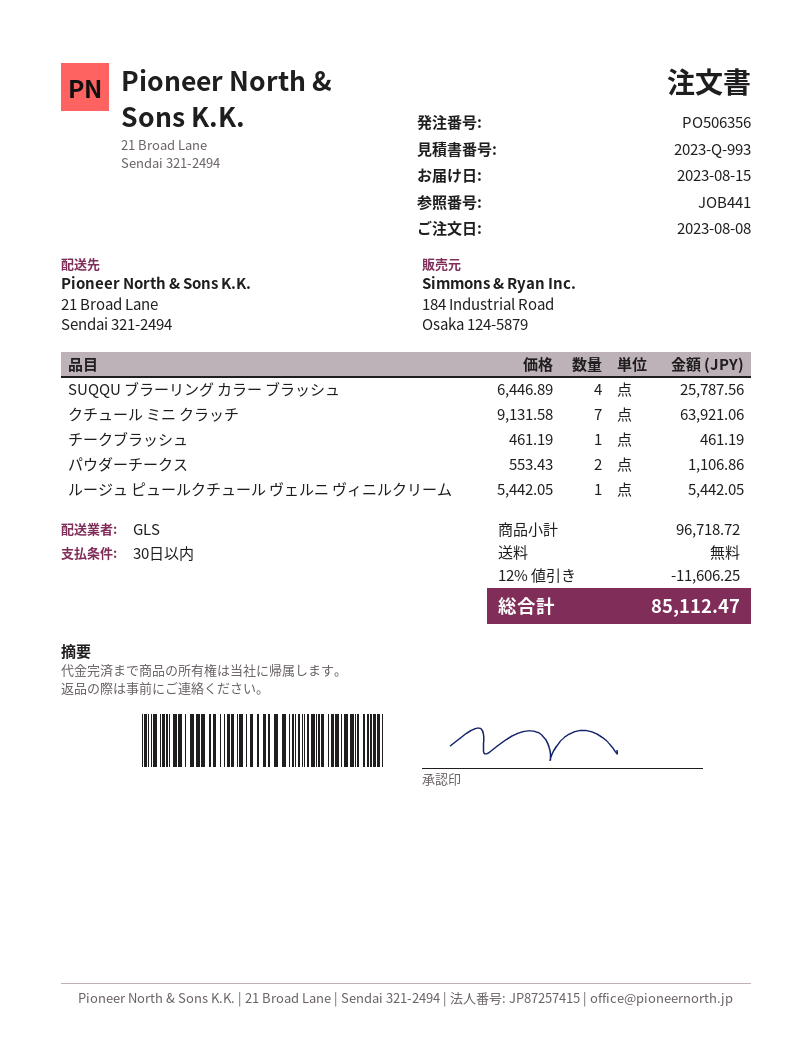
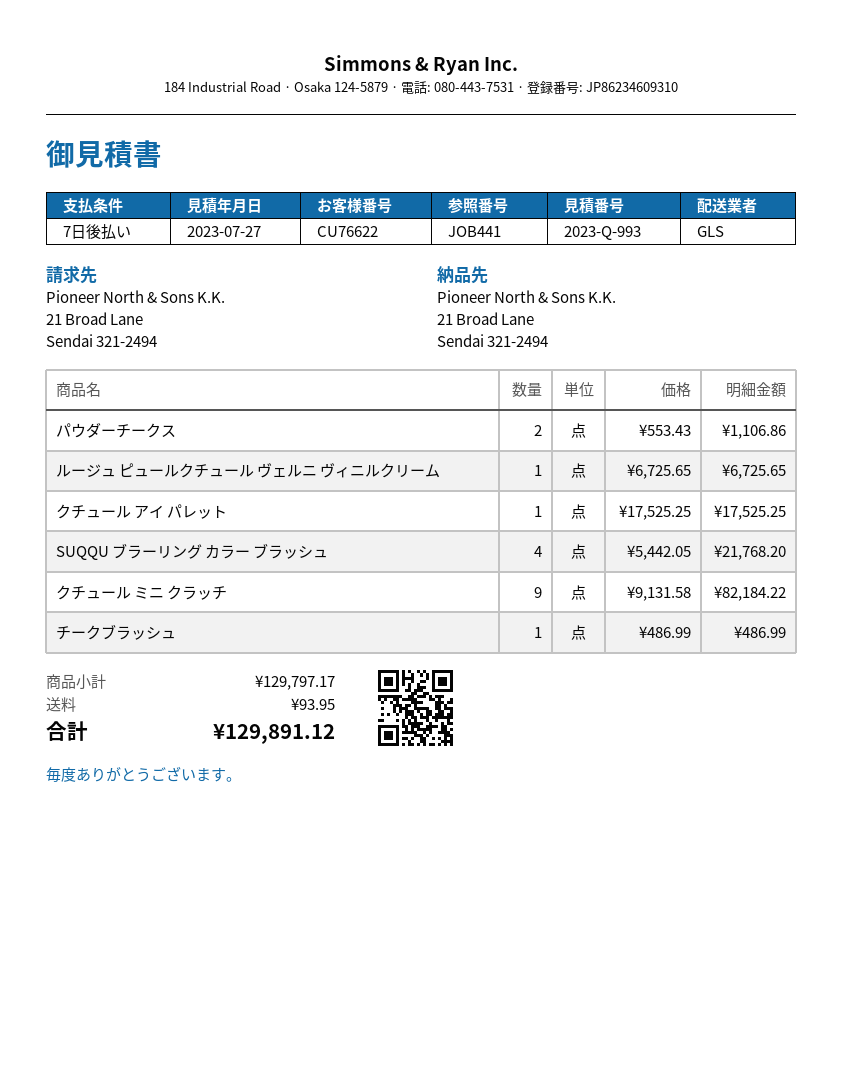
payment terms: 30 days -> 7 days
SUQQU ブラーリング カラー ブラッシュ: 4 x 6446.89 = 25787.56 -> 4 x 5442.05 = 21768.20
クチュール ミニ クラッチ: 7 x 9131.58 = 63921.06 -> 9 x 9131.58 = 82184.22
チークブラッシュ: 1 x 461.19 = 461.19 -> 1 x 486.99 = 486.99
ルージュ ピュールクチュール ヴェルニ ヴィニルクリーム: 1 x 5442.05 = 5442.05 -> 1 x 6725.65 = 6725.65
クチュール アイ パレット: none -> 1 x 17525.25 = 17525.25
subtotal: 96718.72 -> 129797.17
discount: 12% = 11606.25 -> none
shipping: 0.00 -> 93.95
total: 85112.47 -> 129891.12

